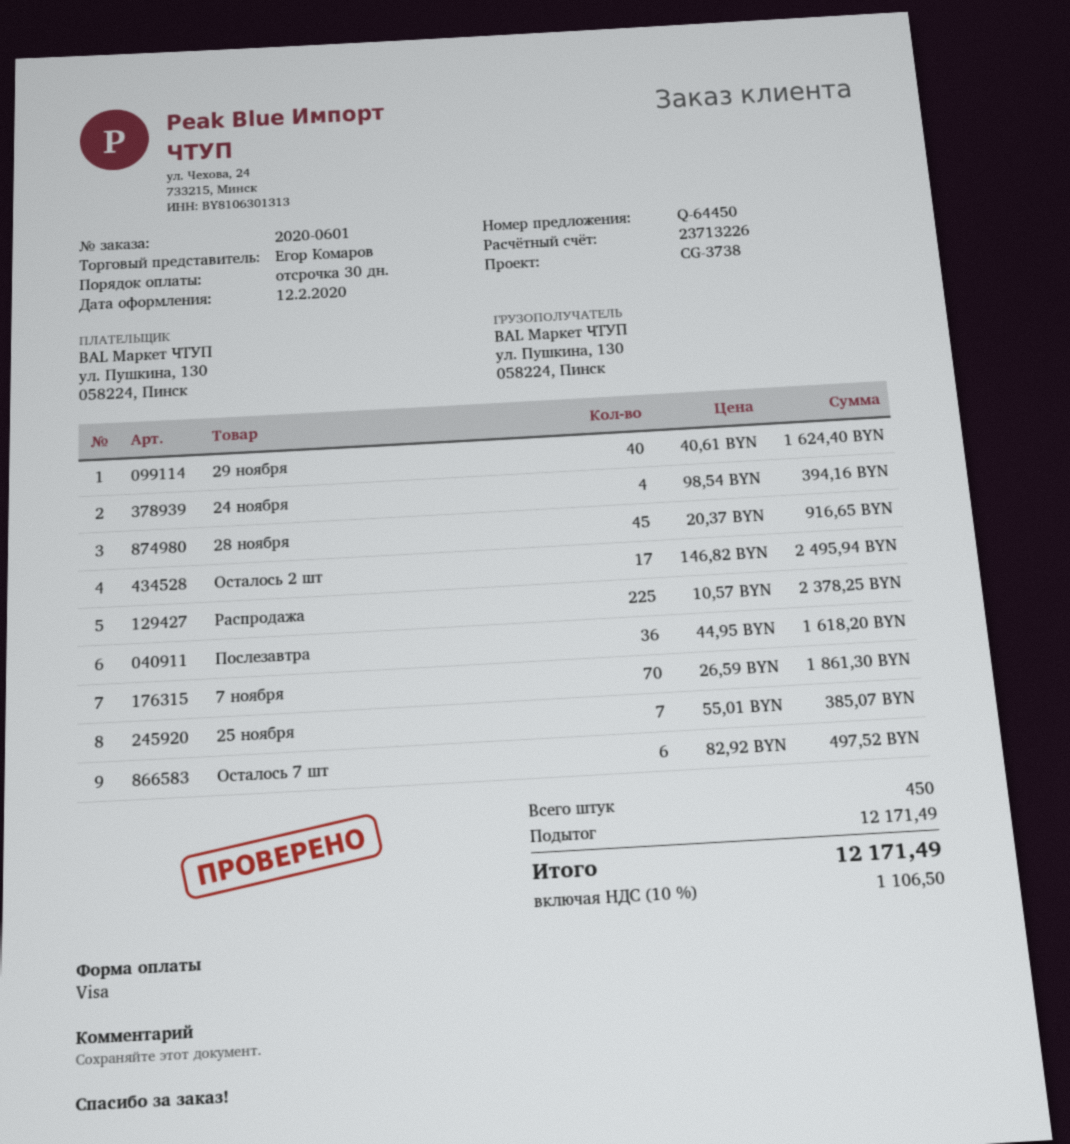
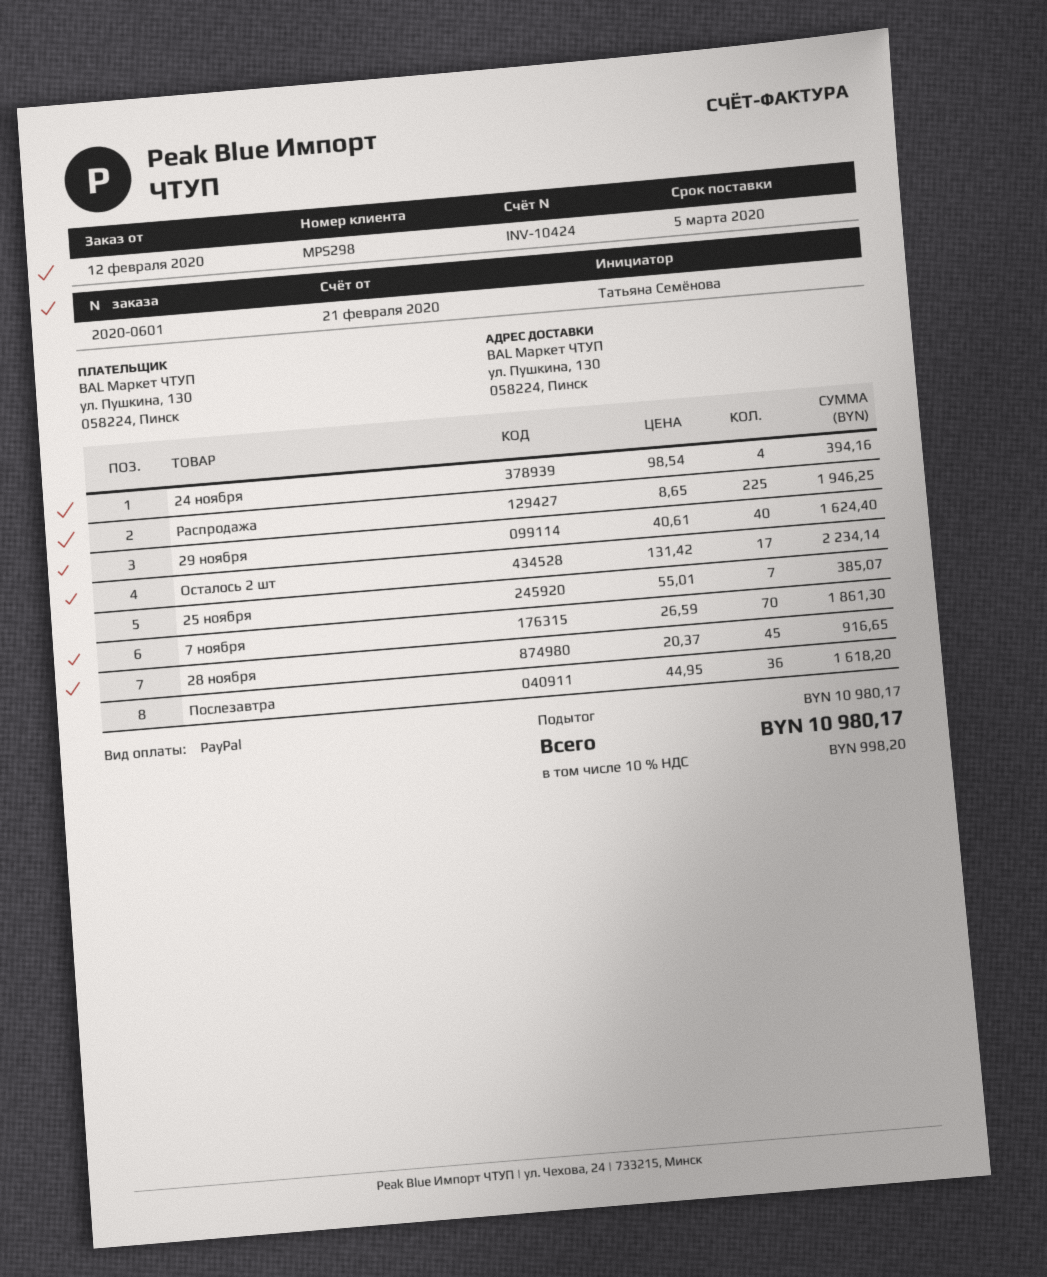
payment method: Visa -> PayPal
Осталось 2 шт: 17 x 146.82 = 2495.94 -> 17 x 131.42 = 2234.14
Распродажа: 225 x 10.57 = 2378.25 -> 225 x 8.65 = 1946.25
Осталось 7 шт: 6 x 82.92 = 497.52 -> none
subtotal: 12171.49 -> 10980.17
tax: 10% = 1106.50 -> 10% = 998.20
total: 12171.49 -> 10980.17

